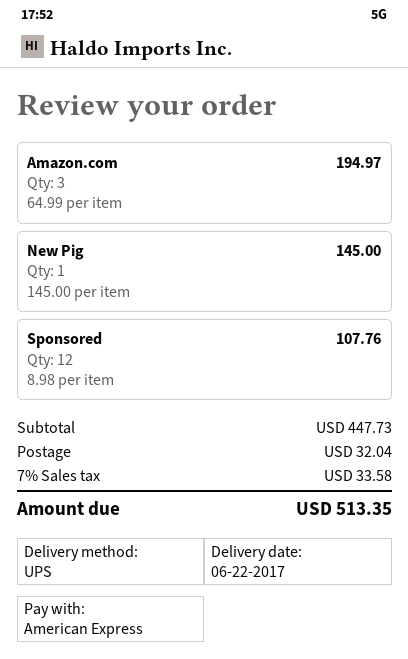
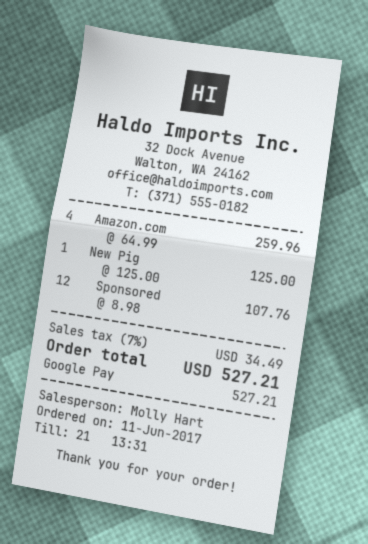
payment method: American Express -> Google Pay
Amazon.com: 3 x 64.99 = 194.97 -> 4 x 64.99 = 259.96
New Pig: 1 x 145.00 = 145.00 -> 1 x 125.00 = 125.00
shipping: 32.04 -> none
tax: 7% = 33.58 -> 7% = 34.49
total: 513.35 -> 527.21

